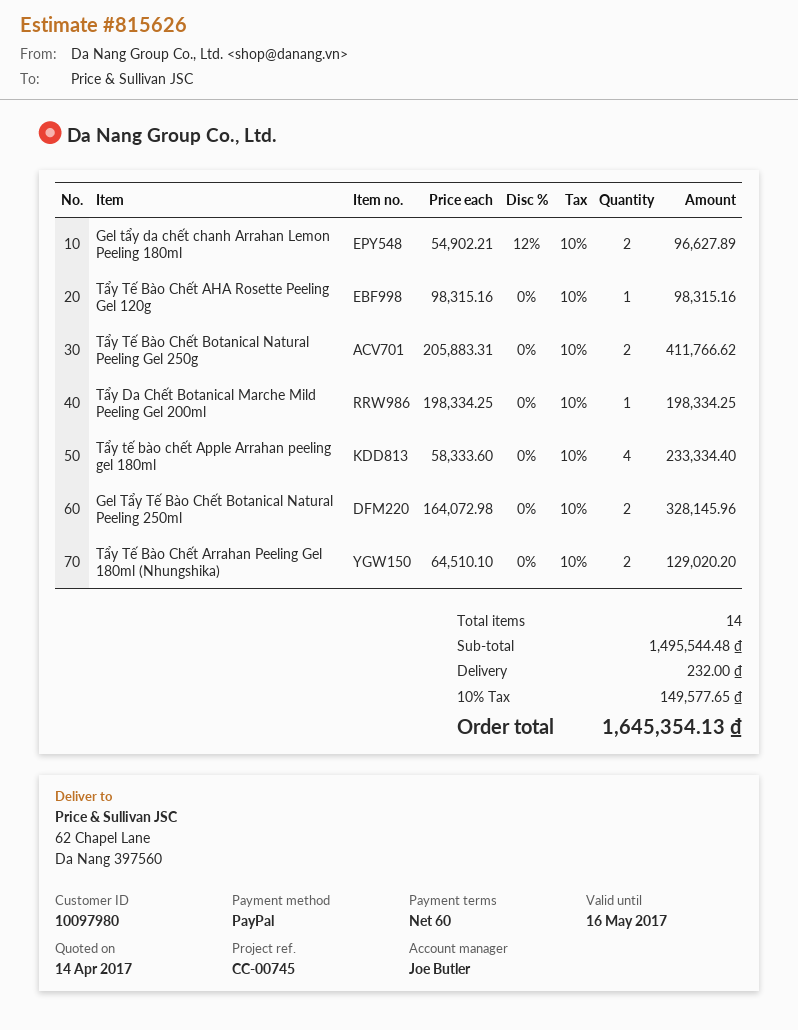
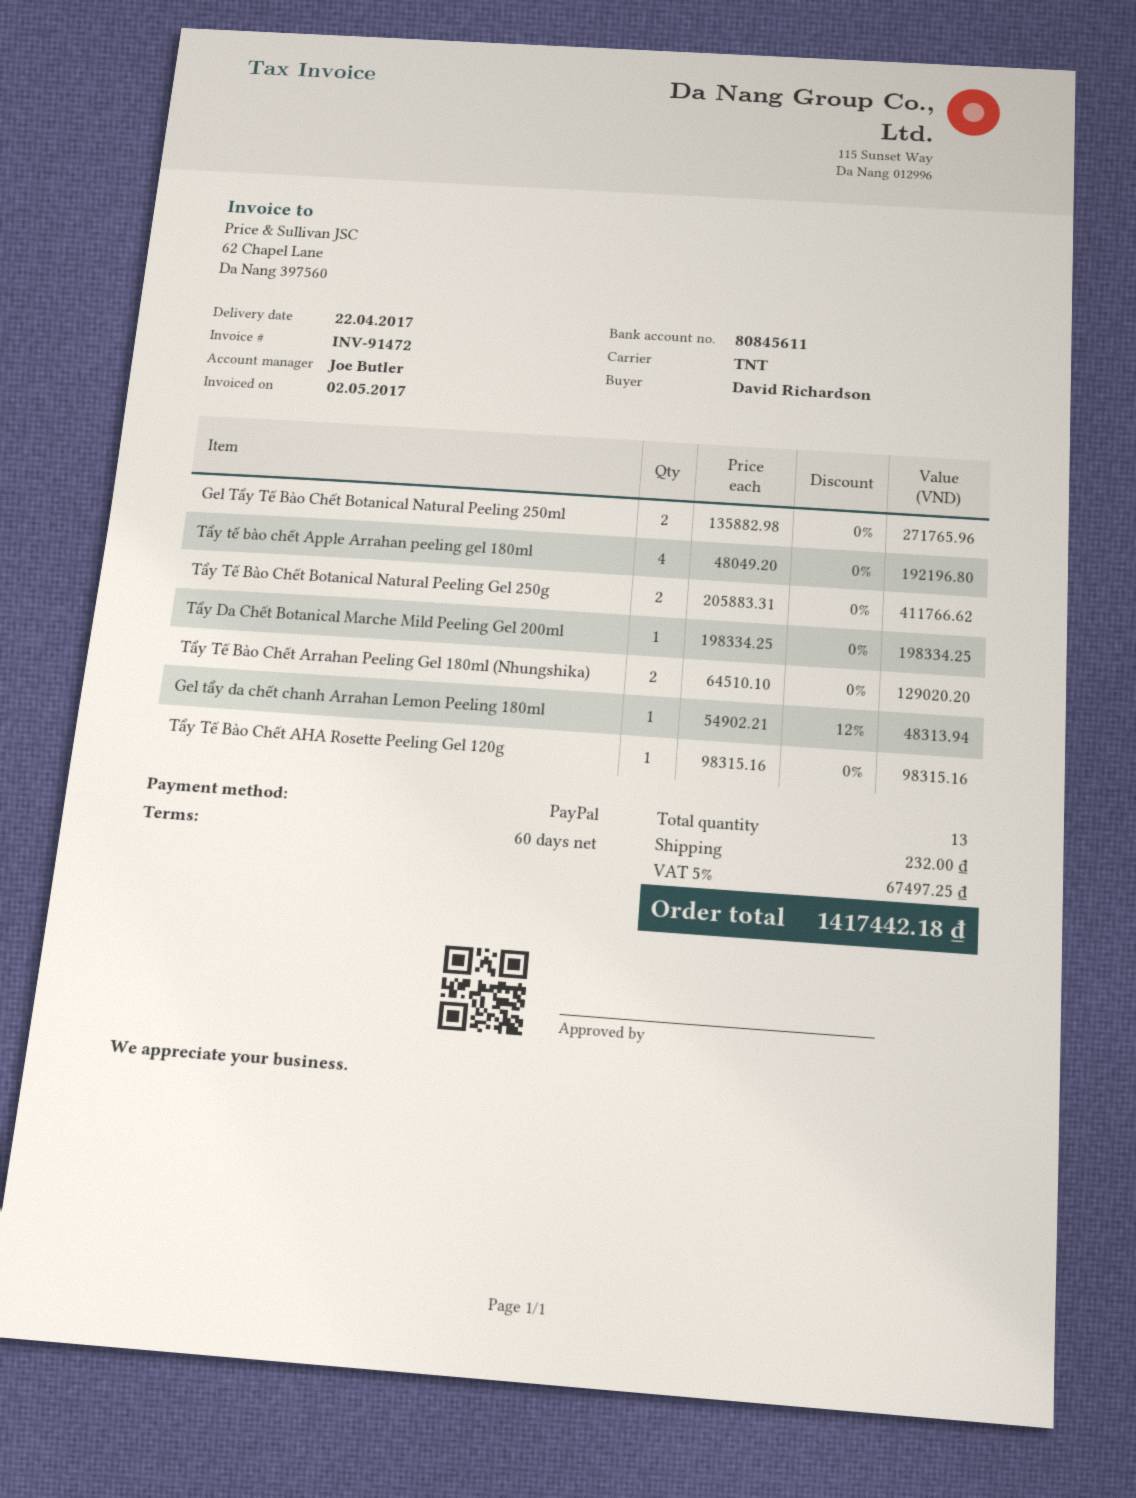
Gel tẩy da chết chanh Arrahan Lemon Peeling 180ml: 2 x 54902.21 - 12% = 96627.89 -> 1 x 54902.21 - 12% = 48313.94
Tẩy tế bào chết Apple Arrahan peeling gel 180ml: 4 x 58333.60 = 233334.40 -> 4 x 48049.20 = 192196.80
Gel Tẩy Tế Bào Chết Botanical Natural Peeling 250ml: 2 x 164072.98 = 328145.96 -> 2 x 135882.98 = 271765.96
total quantity: 14 -> 13
tax: 10% = 149577.65 -> 5% = 67497.25
total: 1645354.13 -> 1417442.18

